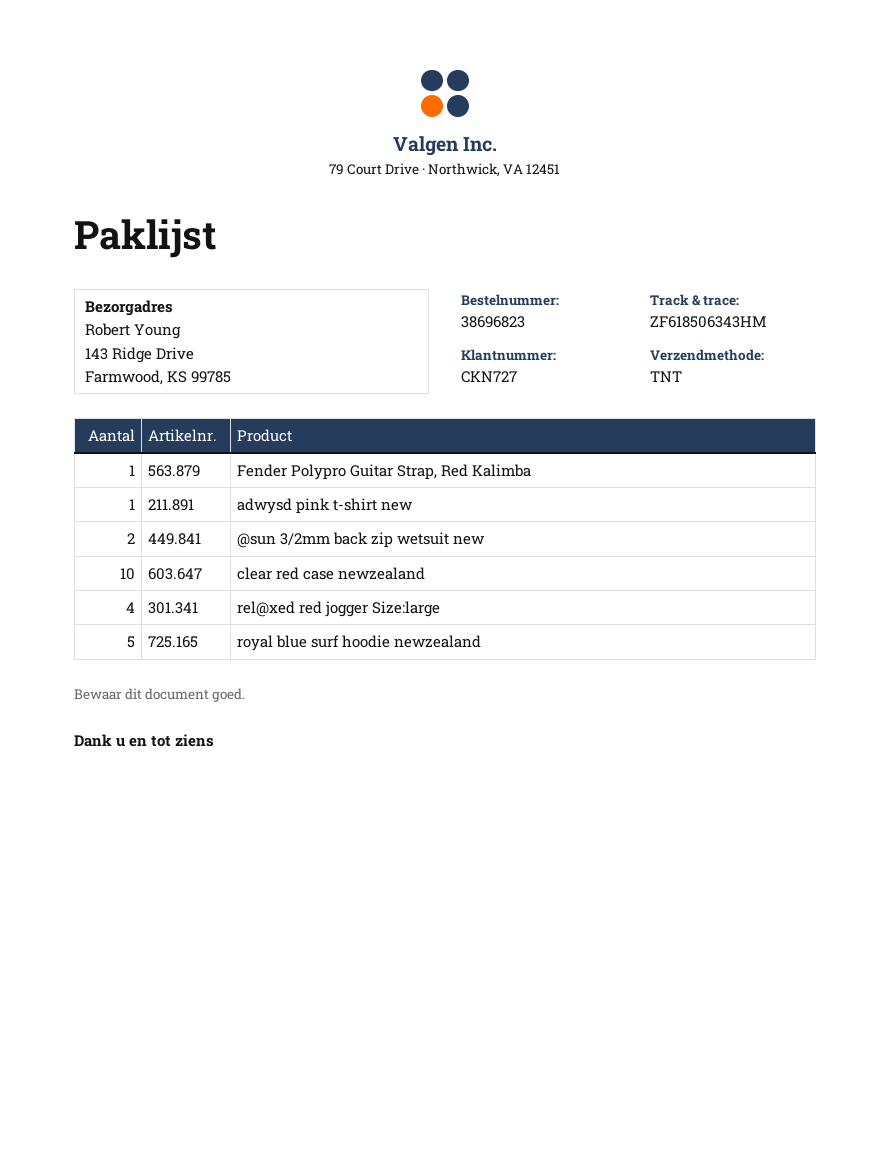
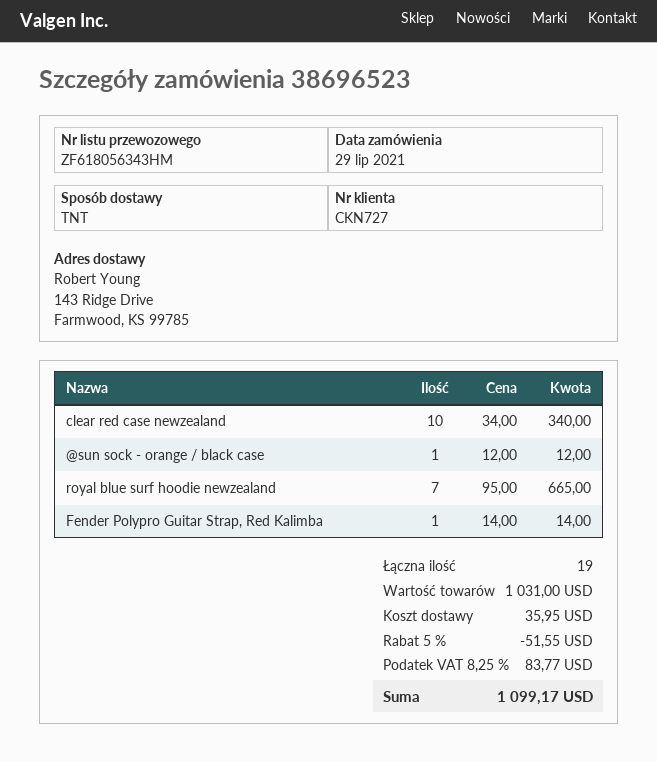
order number: 38696823 -> 38696523
tracking number: ZF618506343HM -> ZF618056343HM
adwysd pink t-shirt new: 1 -> none
@sun 3/2mm back zip wetsuit new: 2 -> none
rel@xed red jogger Size:large: 4 -> none
royal blue surf hoodie newzealand: 5 -> 7
@sun sock - orange / black case: none -> 1

